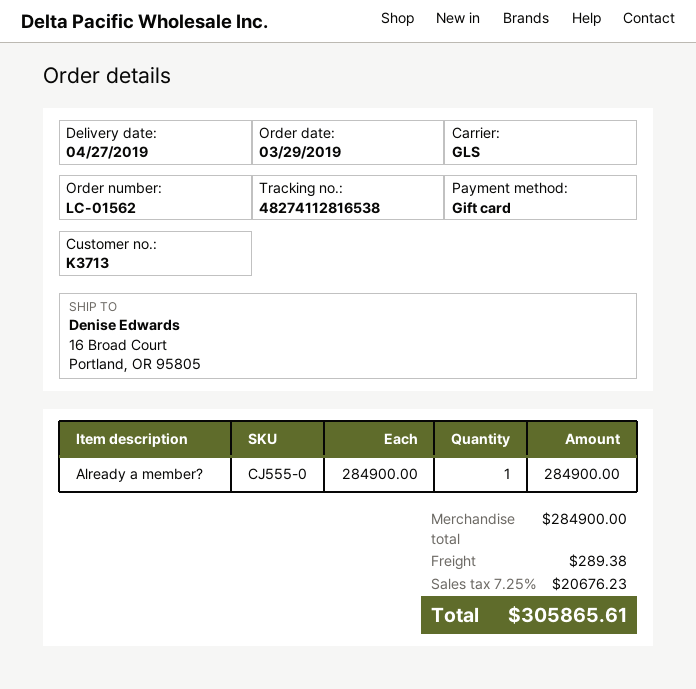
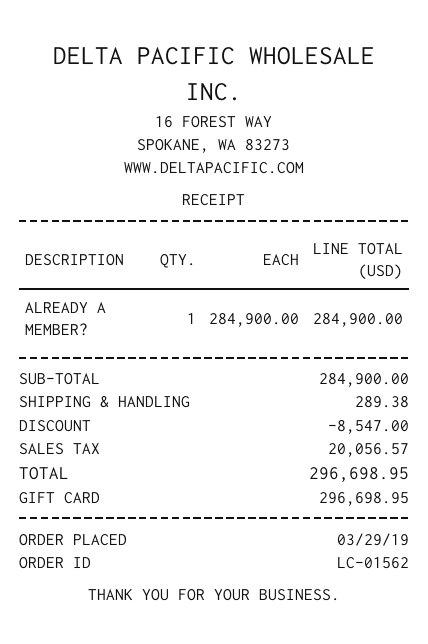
discount: none -> 8547.00
tax: 20676.23 -> 20056.57
total: 305865.61 -> 296698.95

